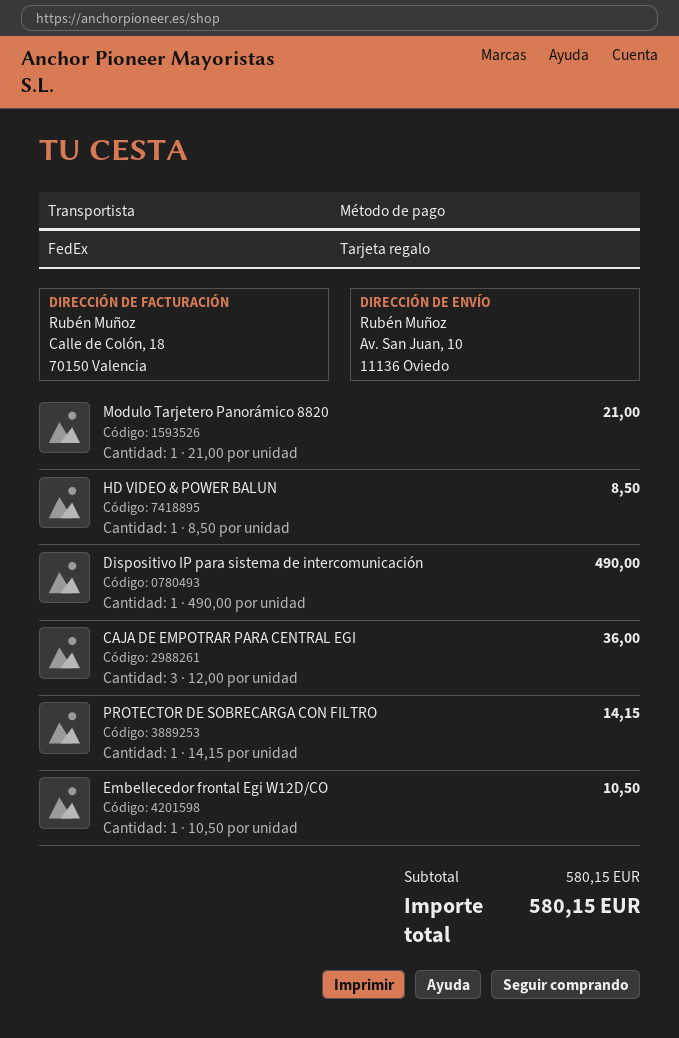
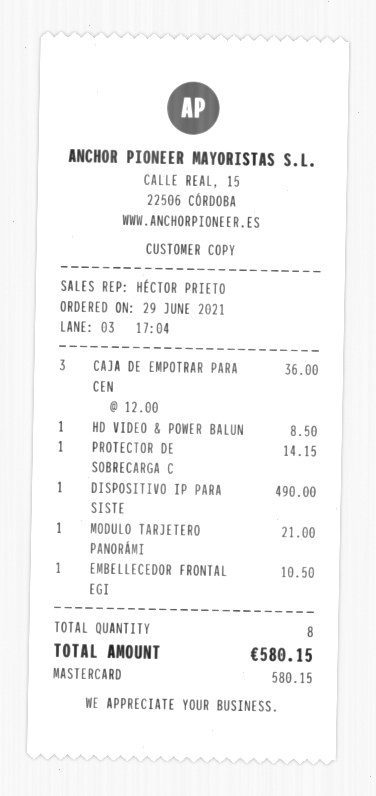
payment method: gift card -> Mastercard

